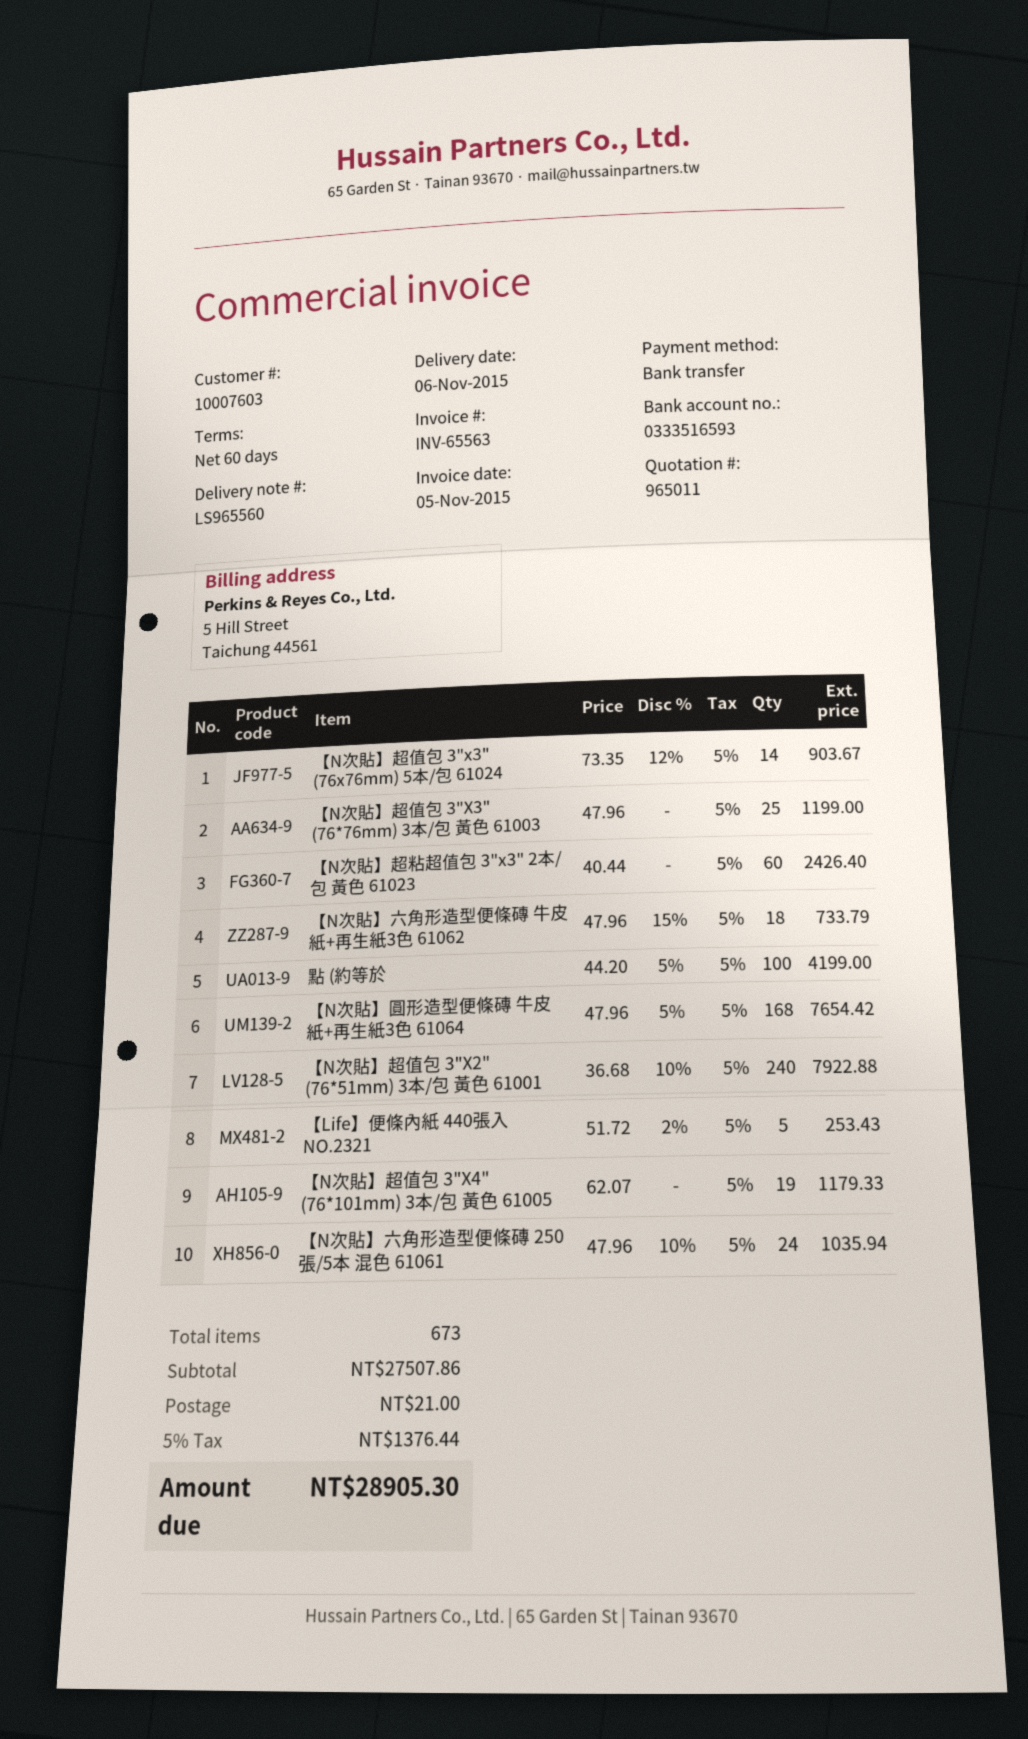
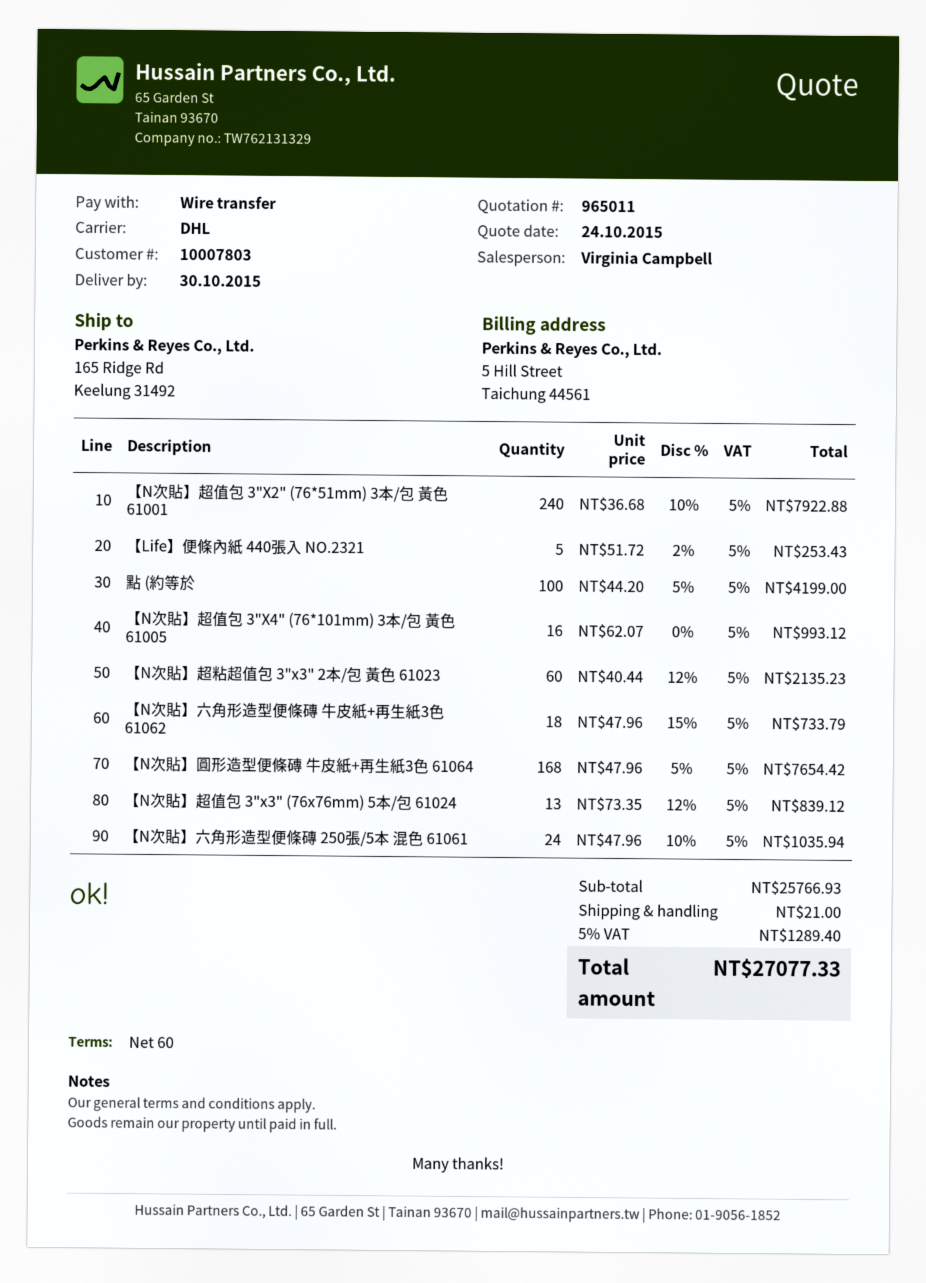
delivery date: 2015-11-06 -> 2015-10-30
customer number: 10007603 -> 10007803
【N次貼】超值包 3"x3" (76x76mm) 5本/包 61024: 14 x 73.35 - 12% = 903.67 -> 13 x 73.35 - 12% = 839.12
【N次貼】超值包 3"X3" (76*76mm) 3本/包 黃色 61003: 25 x 47.96 = 1199.00 -> none
【N次貼】超粘超值包 3"x3" 2本/包 黃色 61023: 60 x 40.44 = 2426.40 -> 60 x 40.44 - 12% = 2135.23
【N次貼】超值包 3"X4" (76*101mm) 3本/包 黃色 61005: 19 x 62.07 = 1179.33 -> 16 x 62.07 = 993.12
subtotal: 27507.86 -> 25766.93
tax: 5% = 1376.44 -> 5% = 1289.40
total: 28905.30 -> 27077.33

